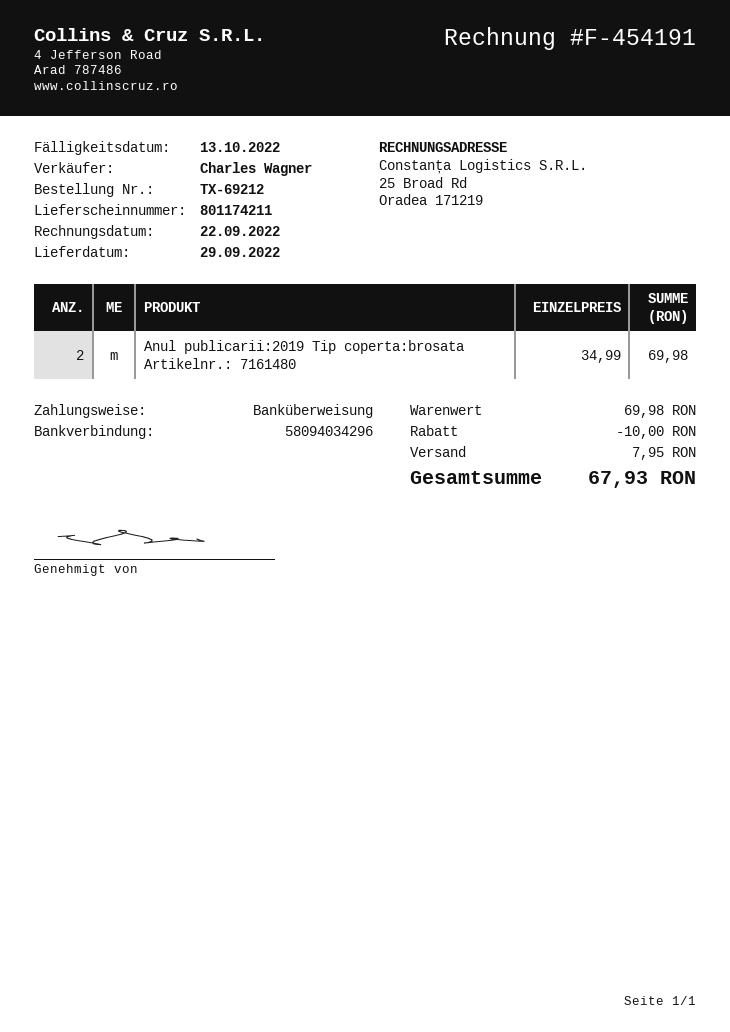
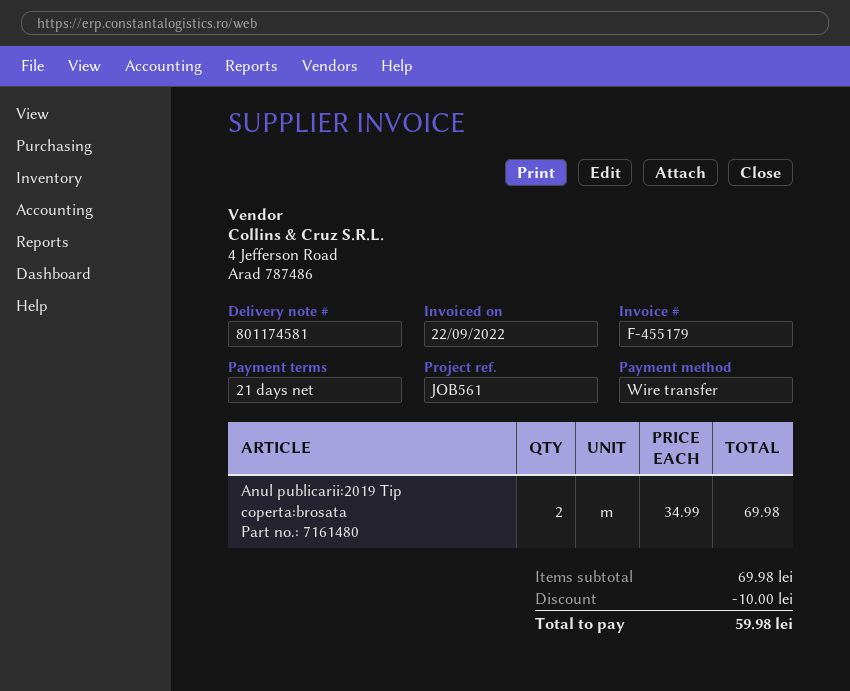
delivery note number: 801174211 -> 801174581
invoice number: F-454191 -> F-455179
shipping: 7.95 -> none
total: 67.93 -> 59.98

